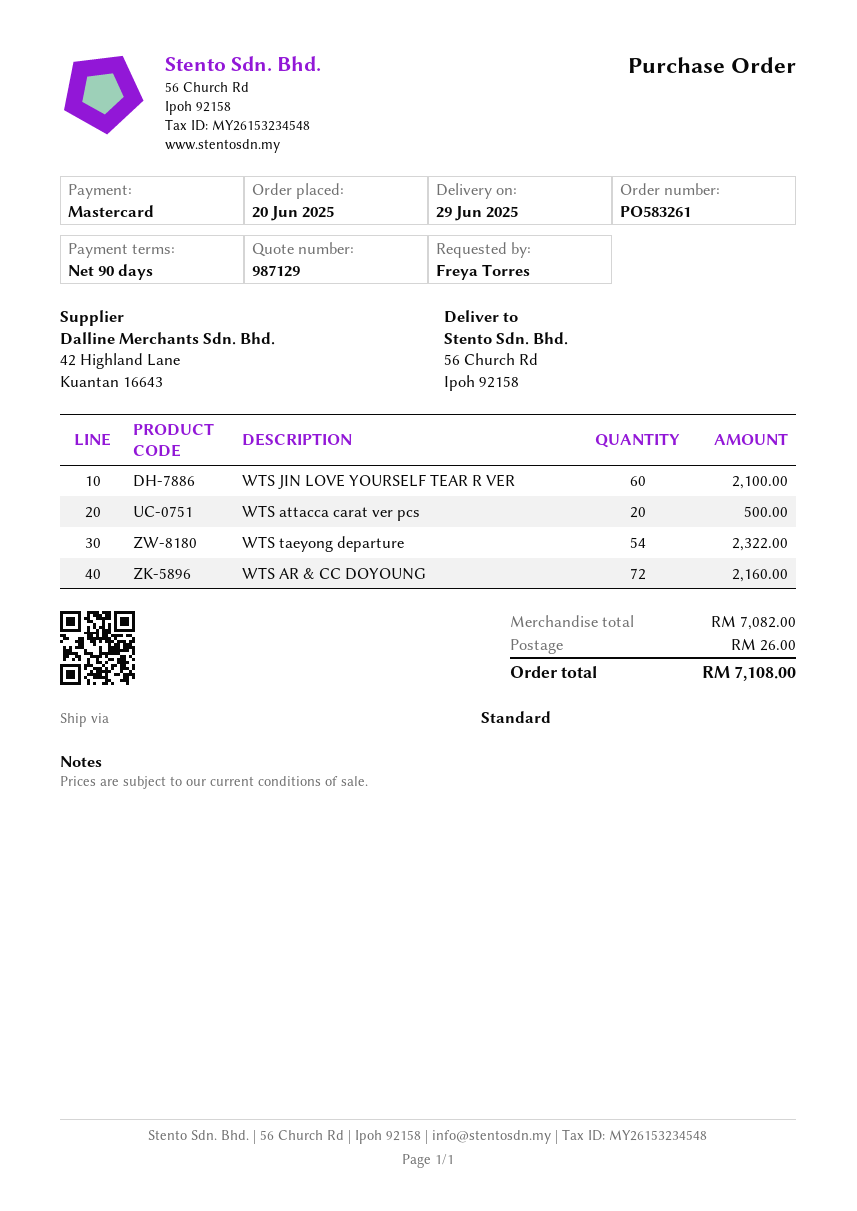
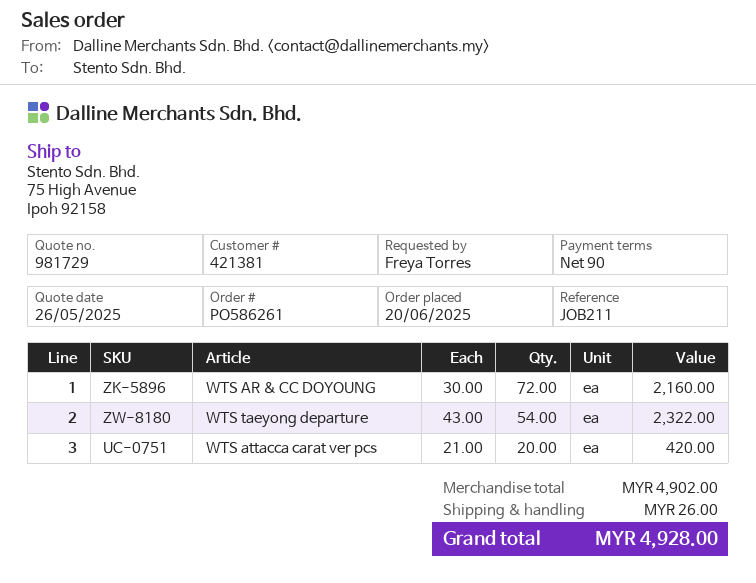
quote number: 987129 -> 981729
order number: PO583261 -> PO586261
ship to: 56 Church Rd, Ipoh 92158 -> 75 High Avenue, Ipoh 92158
WTS JIN LOVE YOURSELF TEAR R VER: 60 for 2100.00 -> none
WTS attacca carat ver pcs: 20 for 500.00 -> 20 for 420.00
subtotal: 7082.00 -> 4902.00
total: 7108.00 -> 4928.00

